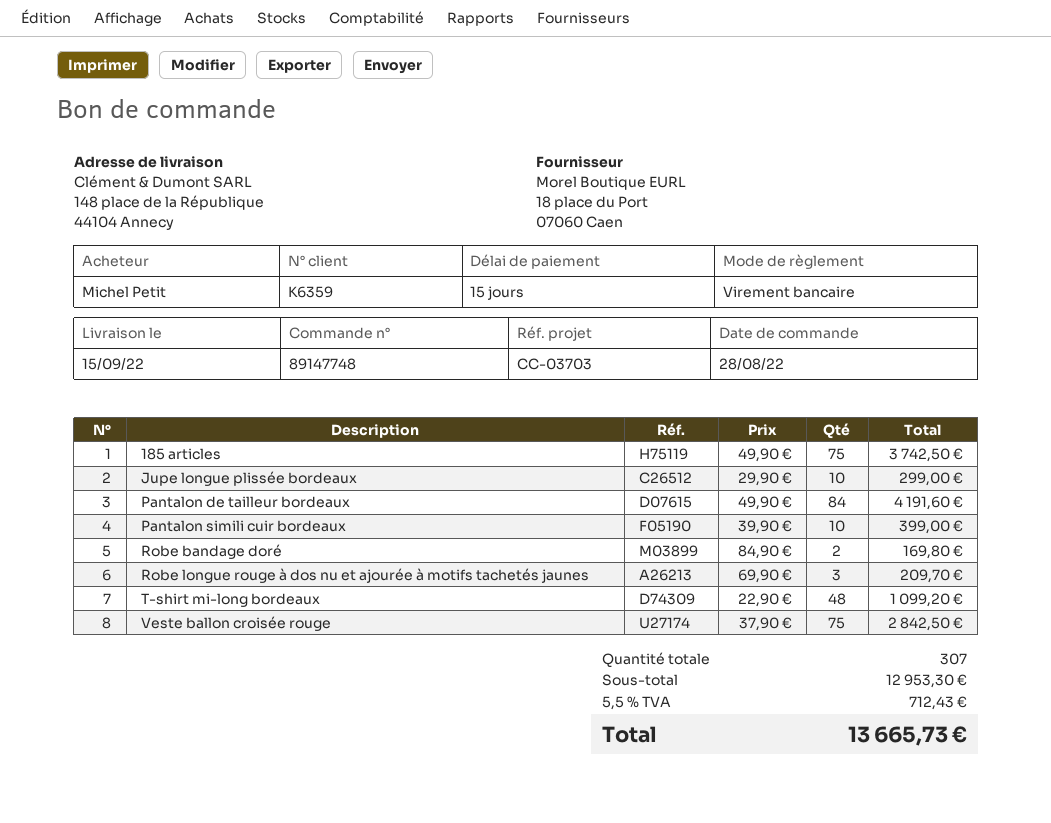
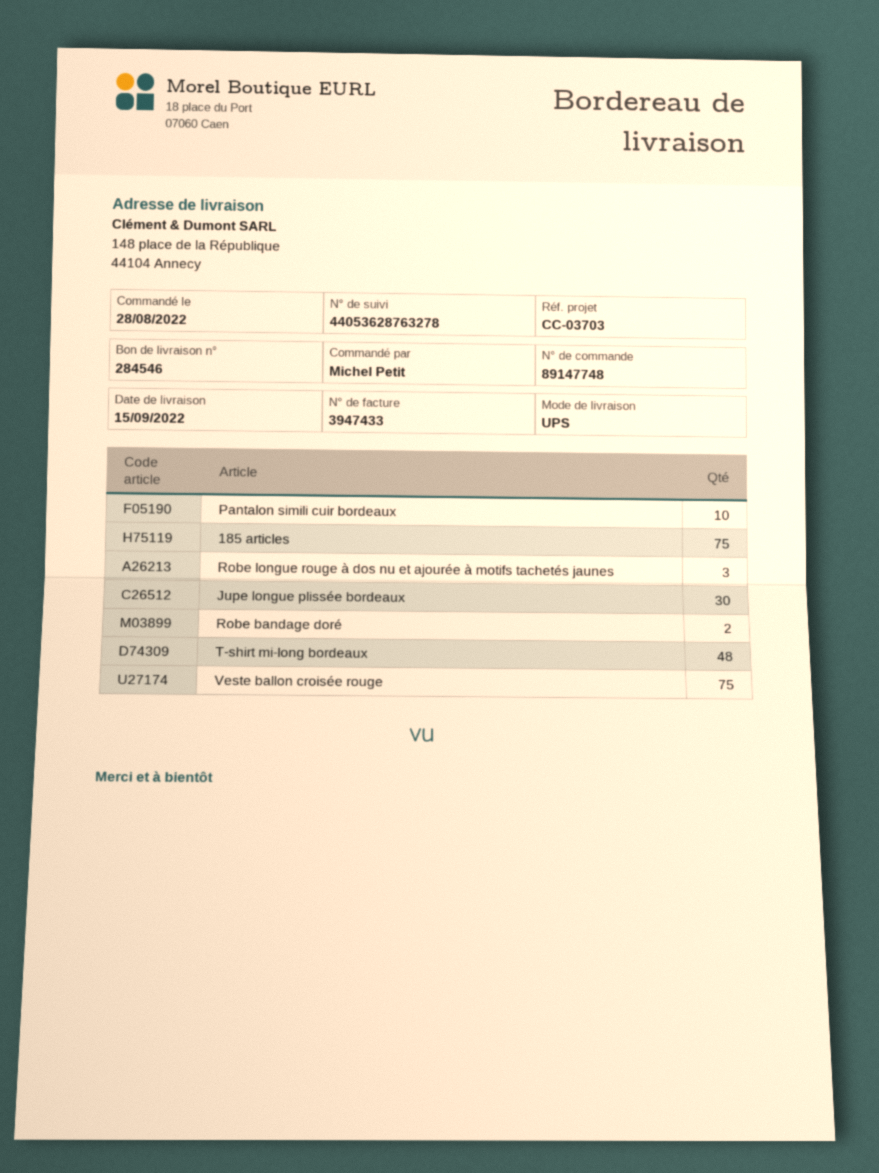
Jupe longue plissée bordeaux: 10 -> 30
Pantalon de tailleur bordeaux: 84 -> none

